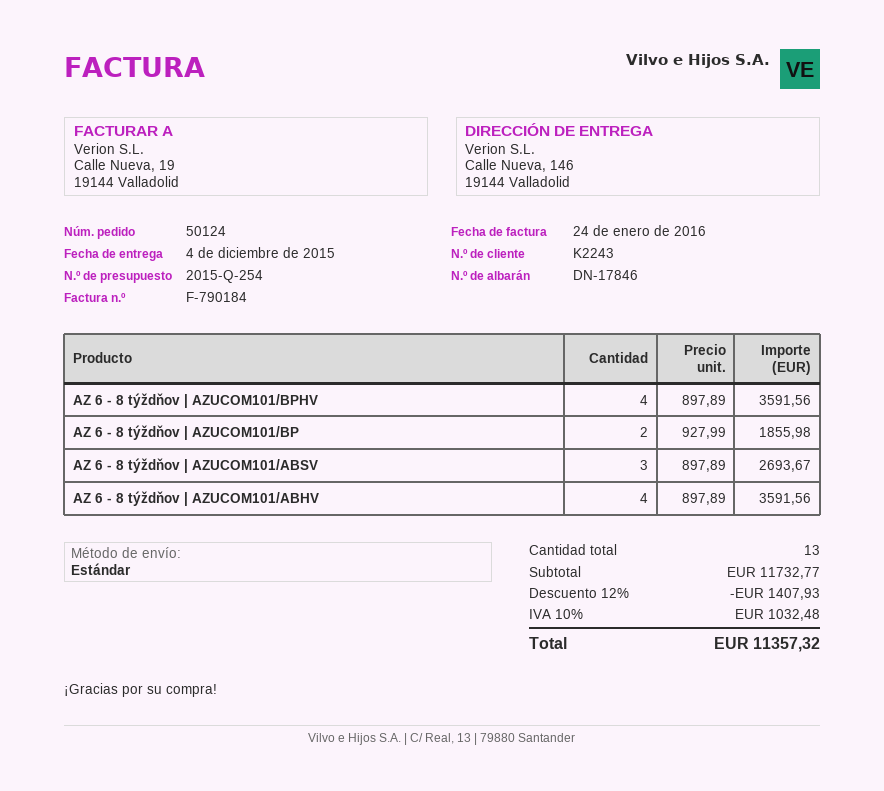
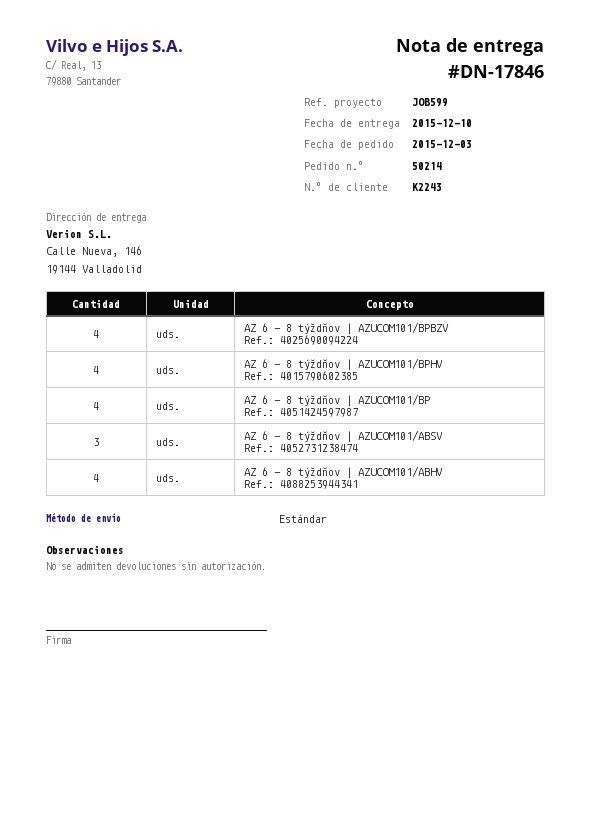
order number: 50124 -> 50214
delivery date: 2015-12-04 -> 2015-12-10
AZ 6 - 8 týždňov | AZUCOM101/BP: 2 -> 4
AZ 6 - 8 týždňov | AZUCOM101/BPBZV: none -> 4

